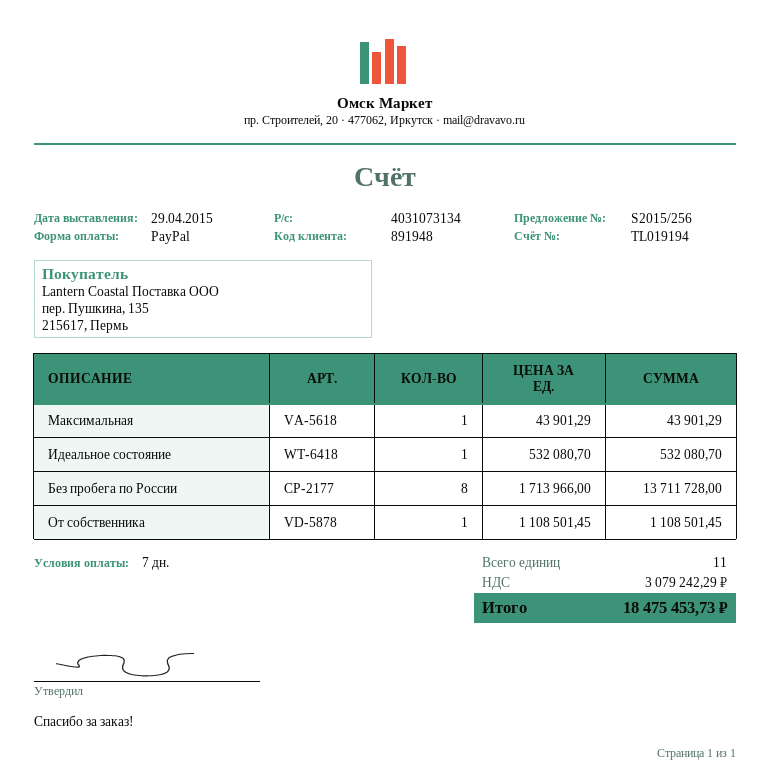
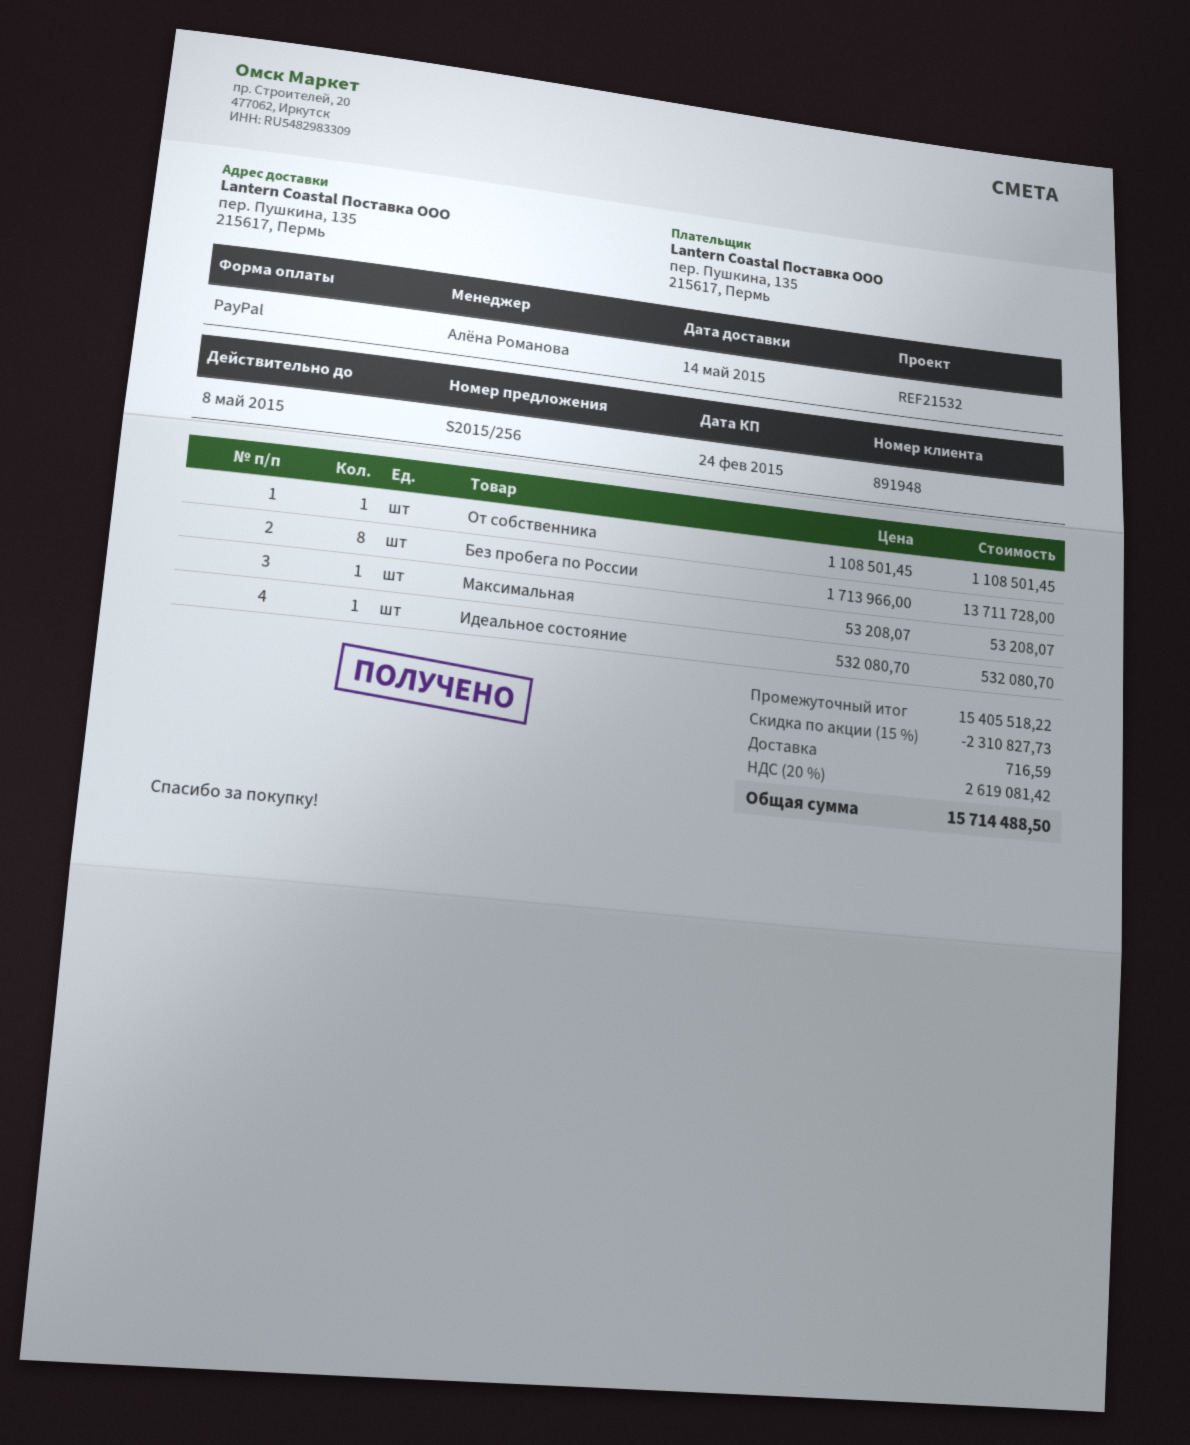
Максимальная: 1 x 43901.29 = 43901.29 -> 1 x 53208.07 = 53208.07
discount: none -> 15% = 2310827.73
shipping: none -> 716.59
tax: 3079242.29 -> 2619081.42
total: 18475453.73 -> 15714488.50

